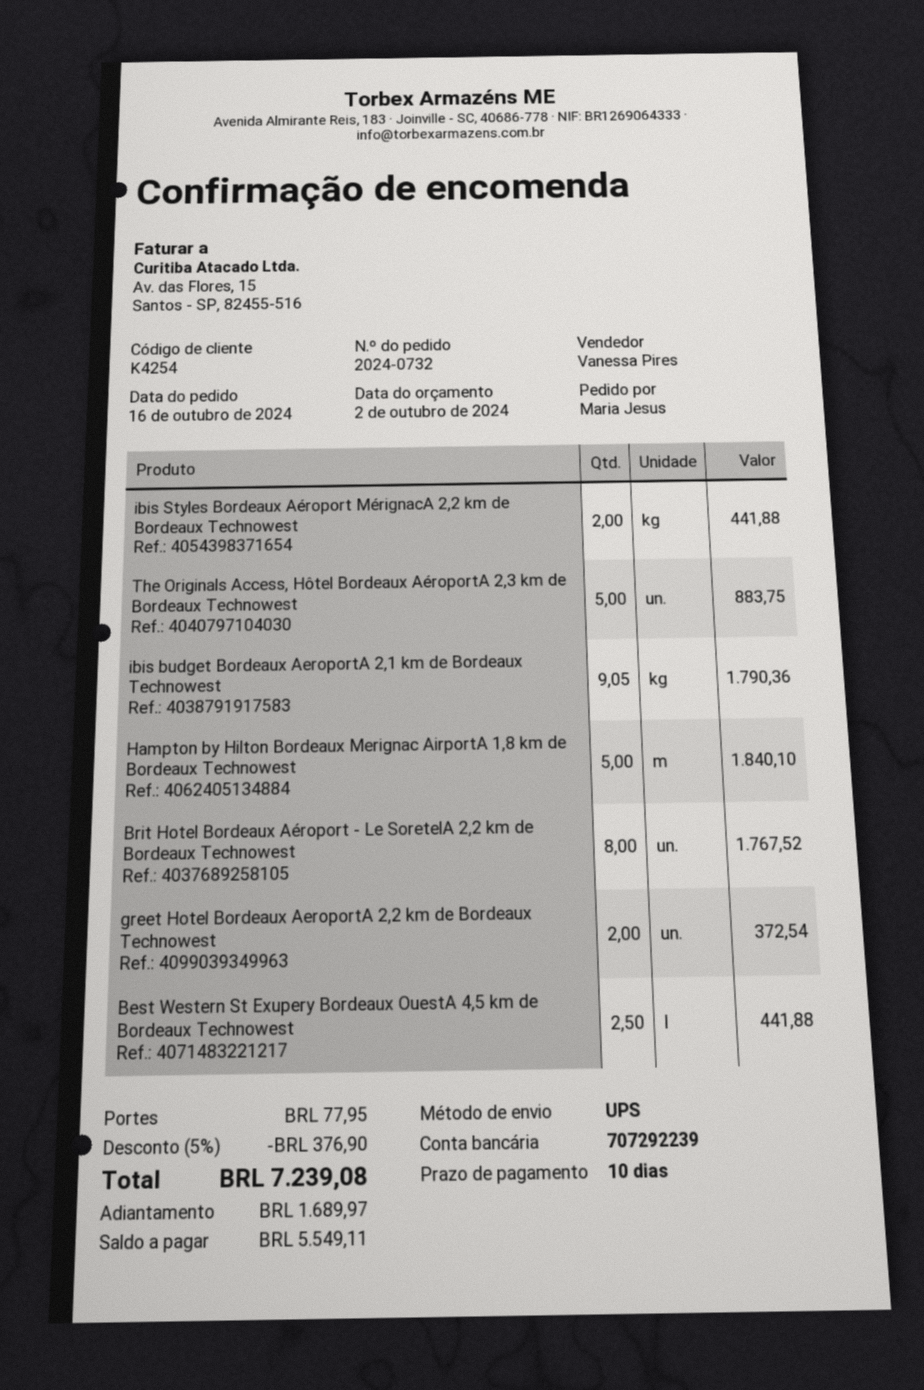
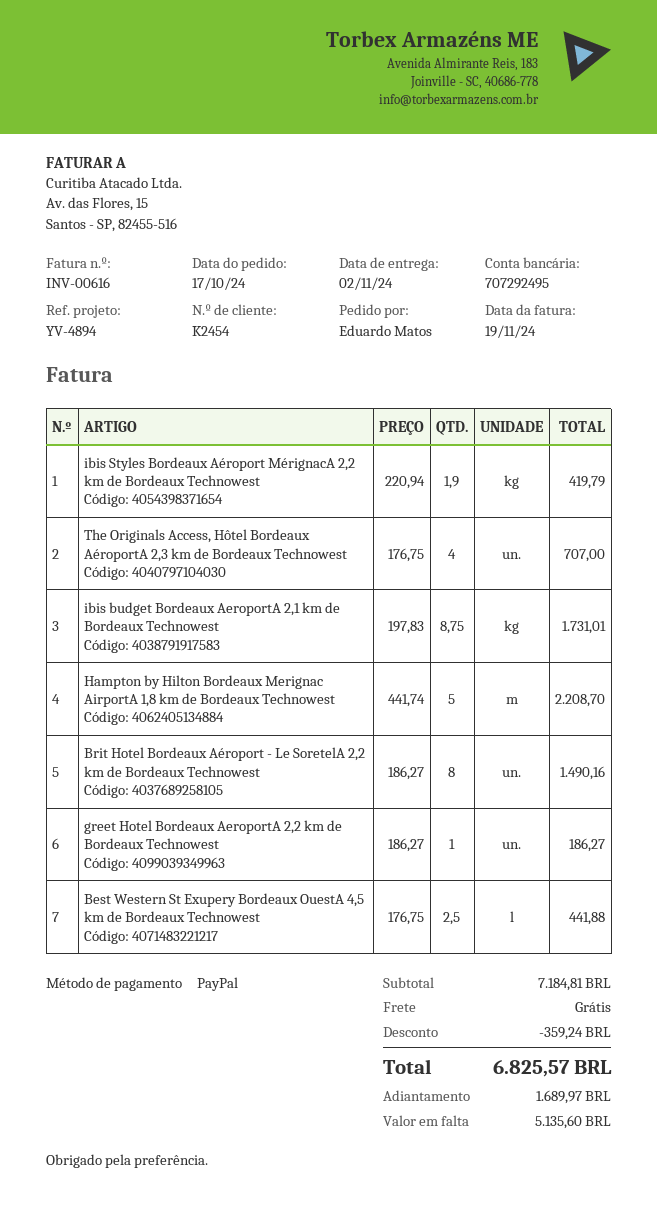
order date: 2024-10-16 -> 2024-10-17
customer number: K4254 -> K2454
ordered by: Maria Jesus -> Eduardo Matos
bank account: 707292239 -> 707292495
ibis Styles Bordeaux Aéroport MérignacA 2,2 km de Bordeaux Technowest: 2 for 441.88 -> 1.9 for 419.79
The Originals Access, Hôtel Bordeaux AéroportA 2,3 km de Bordeaux Technowest: 5 for 883.75 -> 4 for 707.00
ibis budget Bordeaux AeroportA 2,1 km de Bordeaux Technowest: 9.05 for 1790.36 -> 8.75 for 1731.01
Hampton by Hilton Bordeaux Merignac AirportA 1,8 km de Bordeaux Technowest: 5 for 1840.10 -> 5 for 2208.70
Brit Hotel Bordeaux Aéroport - Le SoretelA 2,2 km de Bordeaux Technowest: 8 for 1767.52 -> 8 for 1490.16
greet Hotel Bordeaux AeroportA 2,2 km de Bordeaux Technowest: 2 for 372.54 -> 1 for 186.27
discount: 376.90 -> 359.24
shipping: 77.95 -> 0.00
total: 7239.08 -> 6825.57
balance: 5549.11 -> 5135.60

